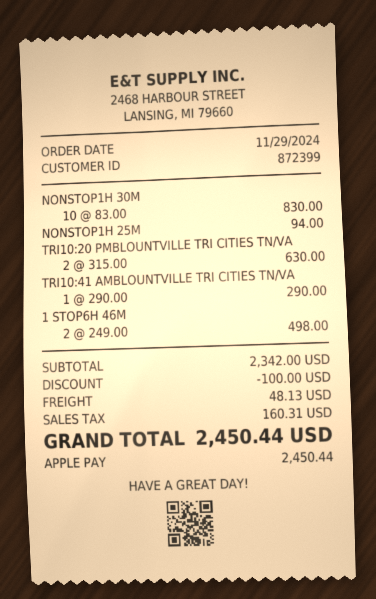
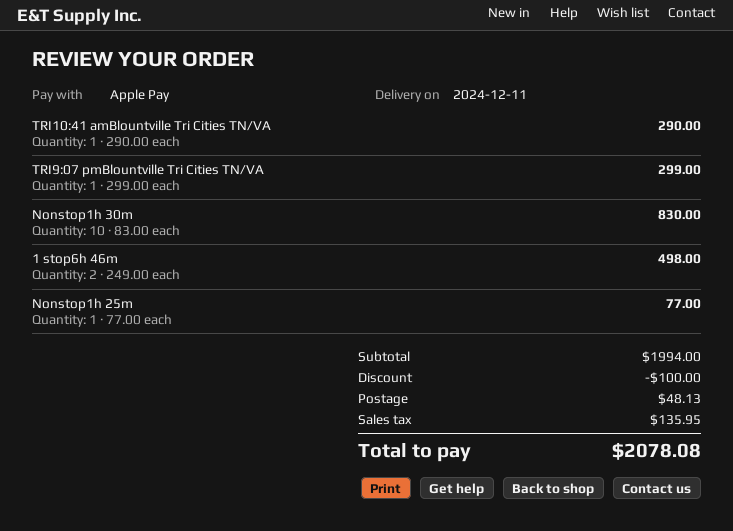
NONSTOP1H 25M: 1 x 94.00 = 94.00 -> 1 x 77.00 = 77.00
TRI10:20 PMBLOUNTVILLE TRI CITIES TN/VA: 2 x 315.00 = 630.00 -> none
TRI9:07 pmBlountville Tri Cities TN/VA: none -> 1 x 299.00 = 299.00
subtotal: 2342.00 -> 1994.00
tax: 160.31 -> 135.95
total: 2450.44 -> 2078.08

